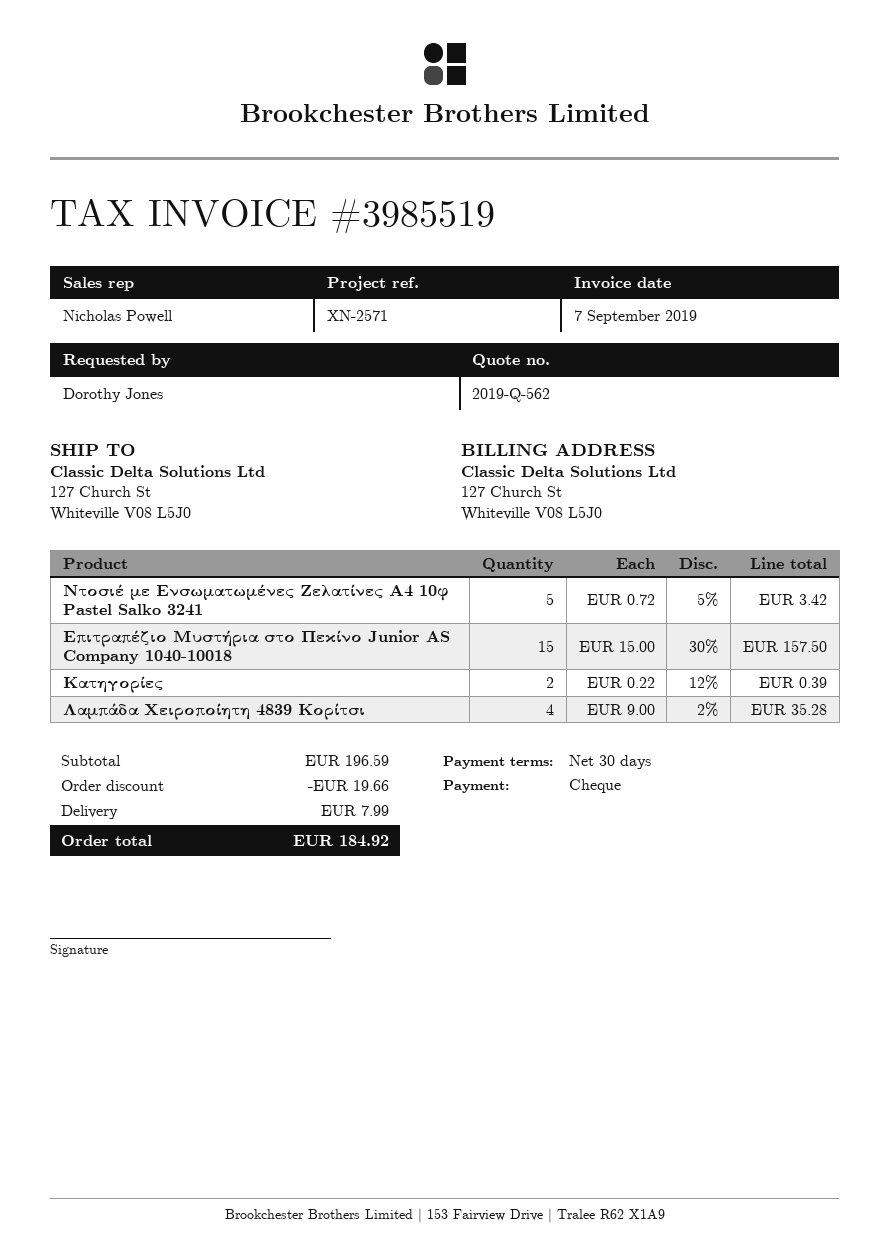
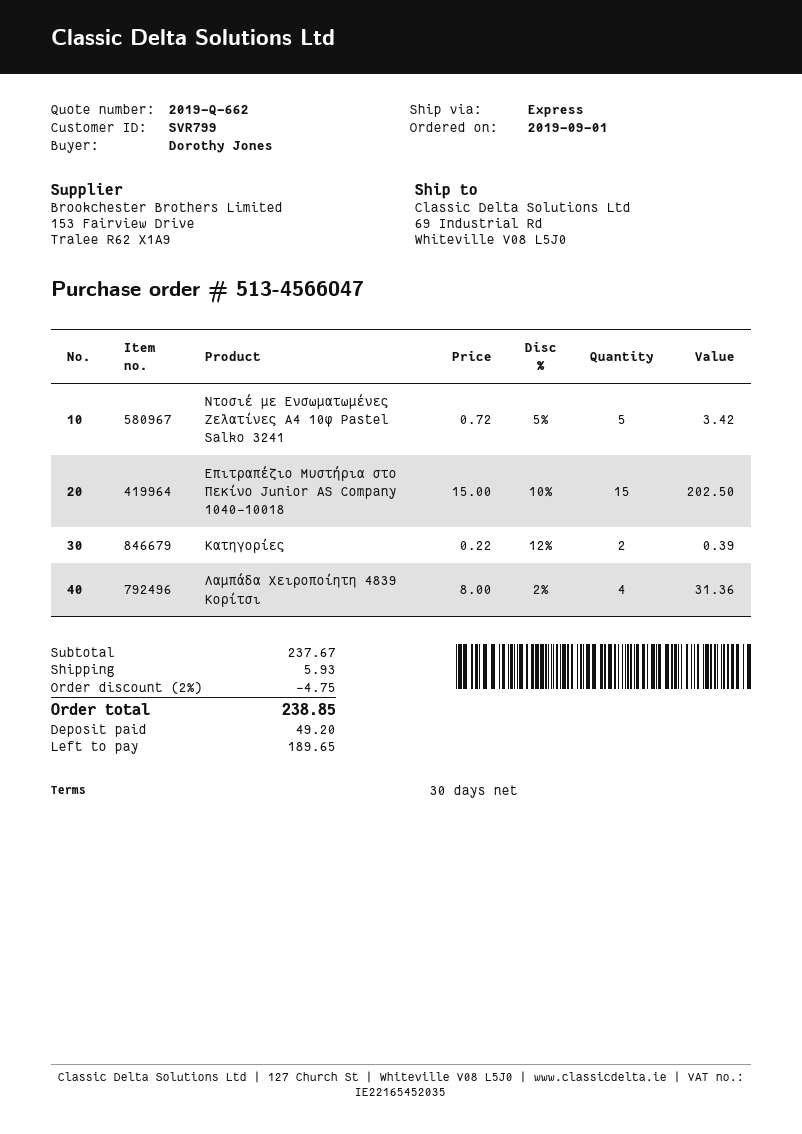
quote number: 2019-Q-562 -> 2019-Q-662
ship to: 127 Church St, Whiteville V08 L5J0 -> 69 Industrial Rd, Whiteville V08 L5J0
Επιτραπέζιο Μυστήρια στο Πεκίνο Junior AS Company 1040-10018: 15 x 15.00 - 30% = 157.50 -> 15 x 15.00 - 10% = 202.50
Λαμπάδα Χειροποίητη 4839 Κορίτσι: 4 x 9.00 - 2% = 35.28 -> 4 x 8.00 - 2% = 31.36
subtotal: 196.59 -> 237.67
discount: 19.66 -> 4.75
shipping: 7.99 -> 5.93
total: 184.92 -> 238.85

